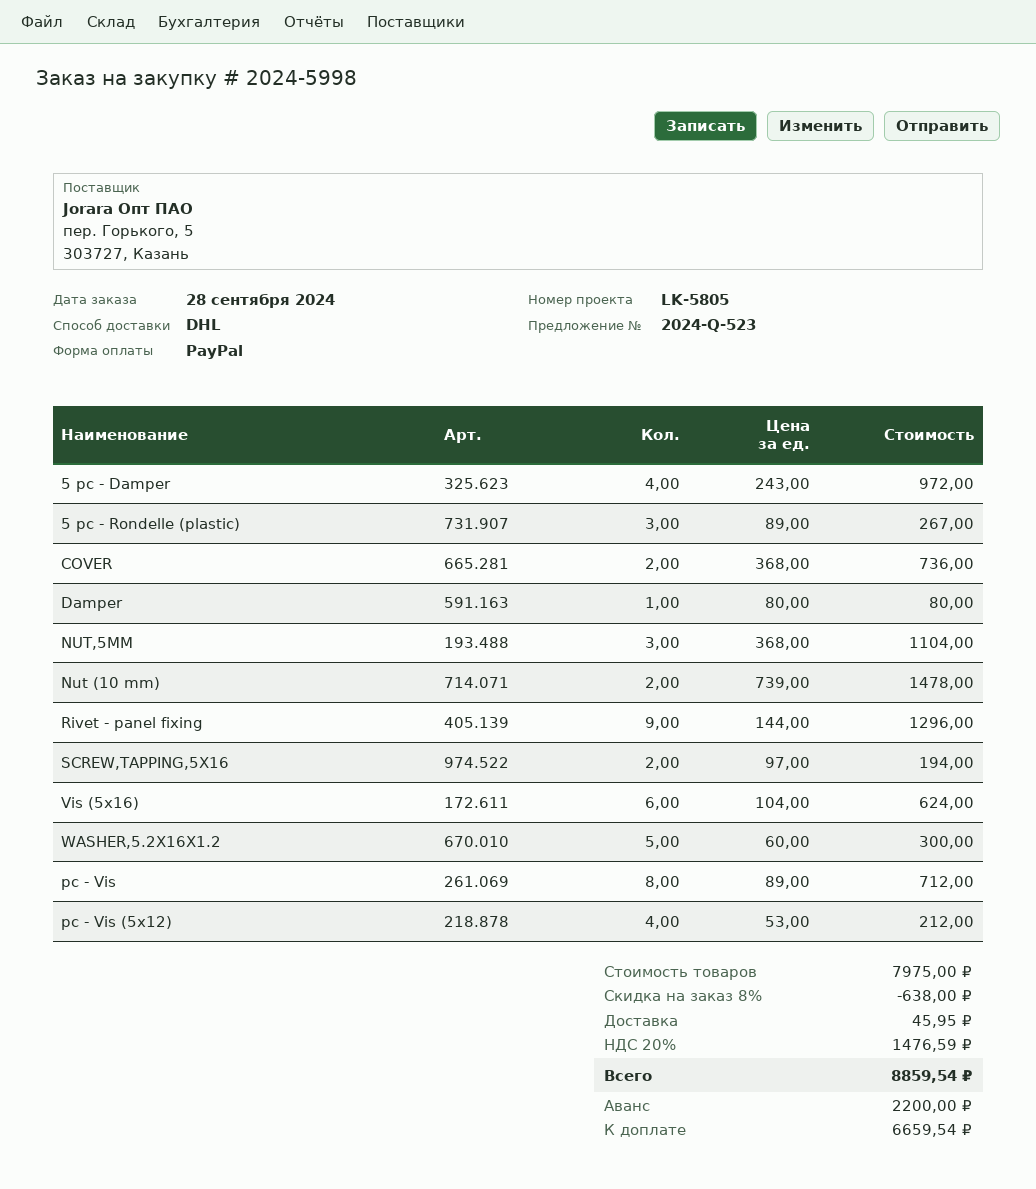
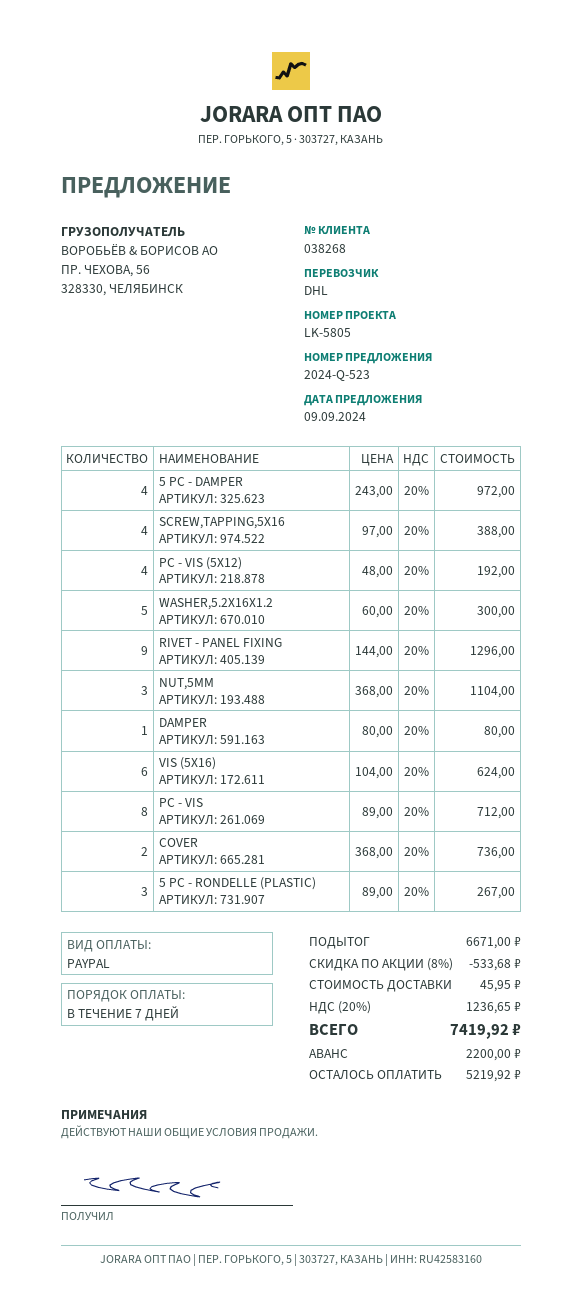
Nut (10 mm): 2 x 739.00 = 1478.00 -> none
SCREW,TAPPING,5X16: 2 x 97.00 = 194.00 -> 4 x 97.00 = 388.00
pc - Vis (5x12): 4 x 53.00 = 212.00 -> 4 x 48.00 = 192.00
subtotal: 7975.00 -> 6671.00
discount: 8% = 638.00 -> 8% = 533.68
tax: 20% = 1476.59 -> 20% = 1236.65
total: 8859.54 -> 7419.92
balance: 6659.54 -> 5219.92

